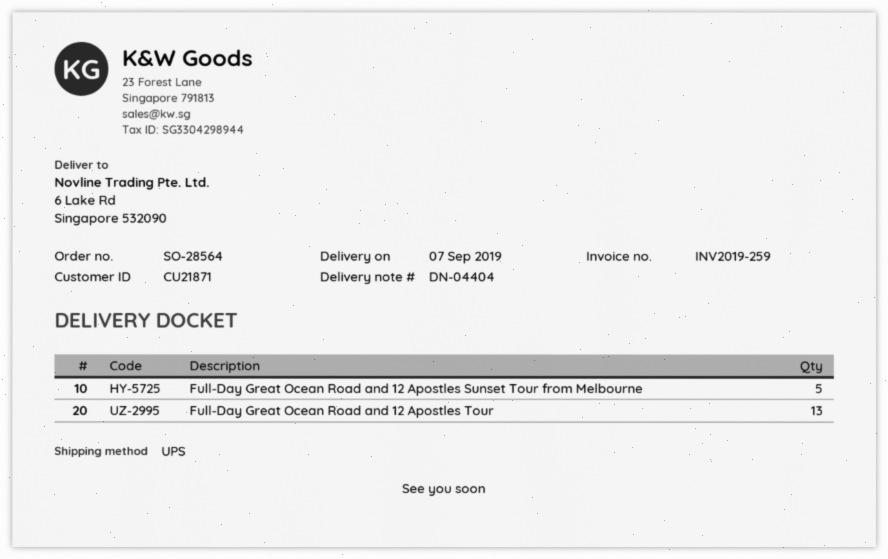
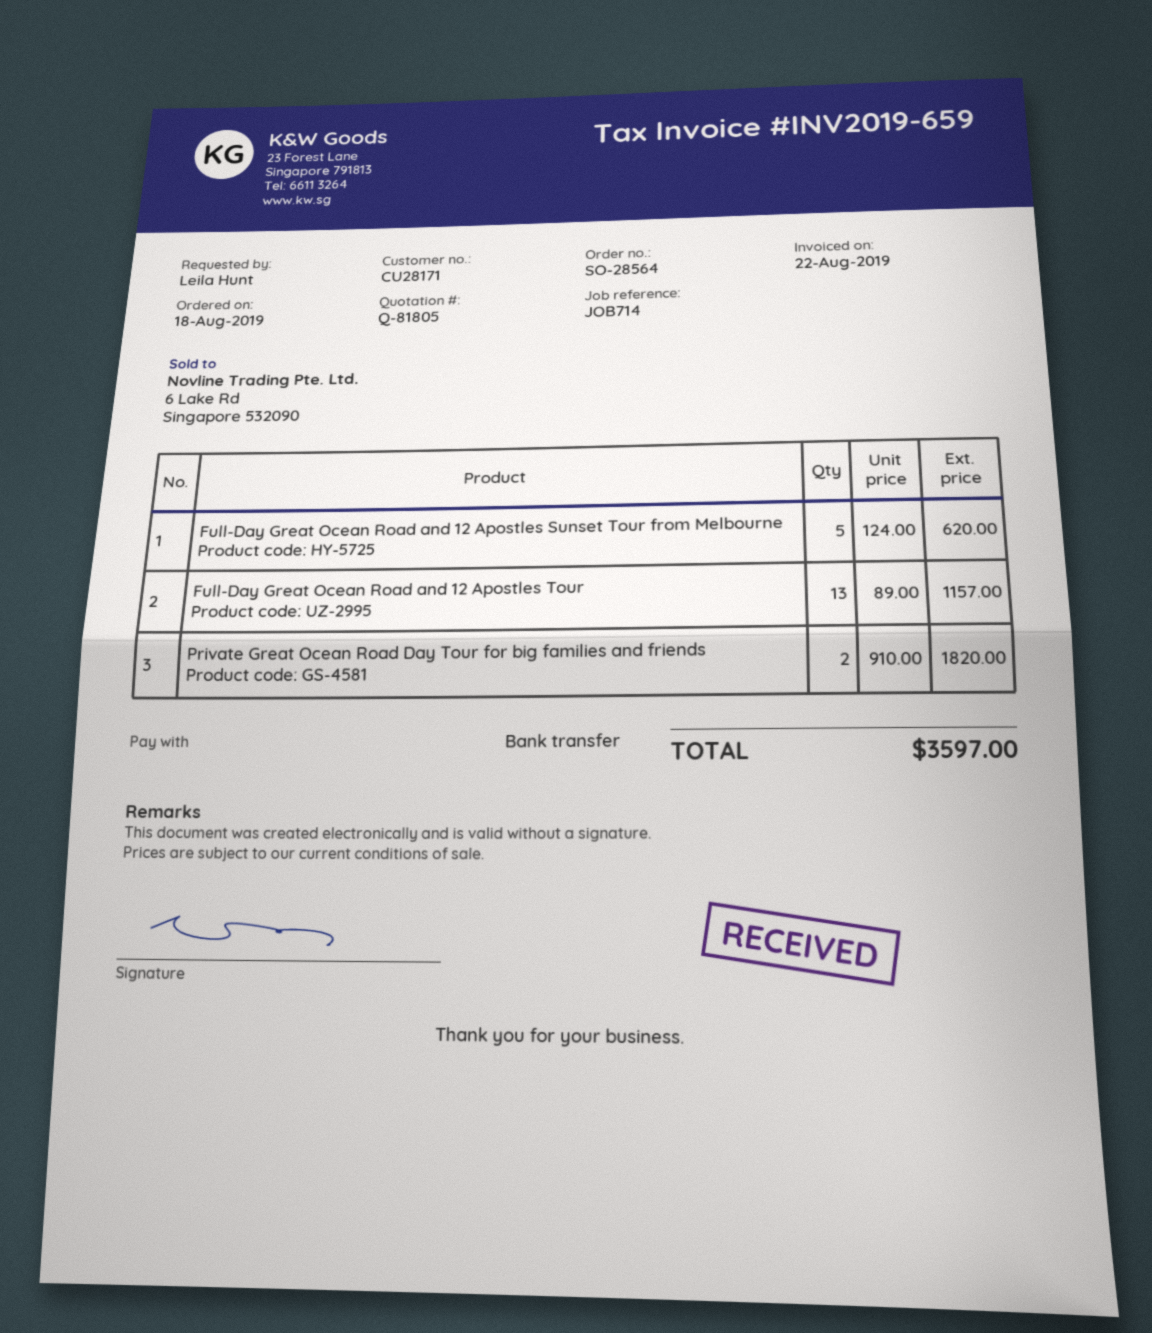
invoice number: INV2019-259 -> INV2019-659
customer number: CU21871 -> CU28171
Private Great Ocean Road Day Tour for big families and friends: none -> 2

